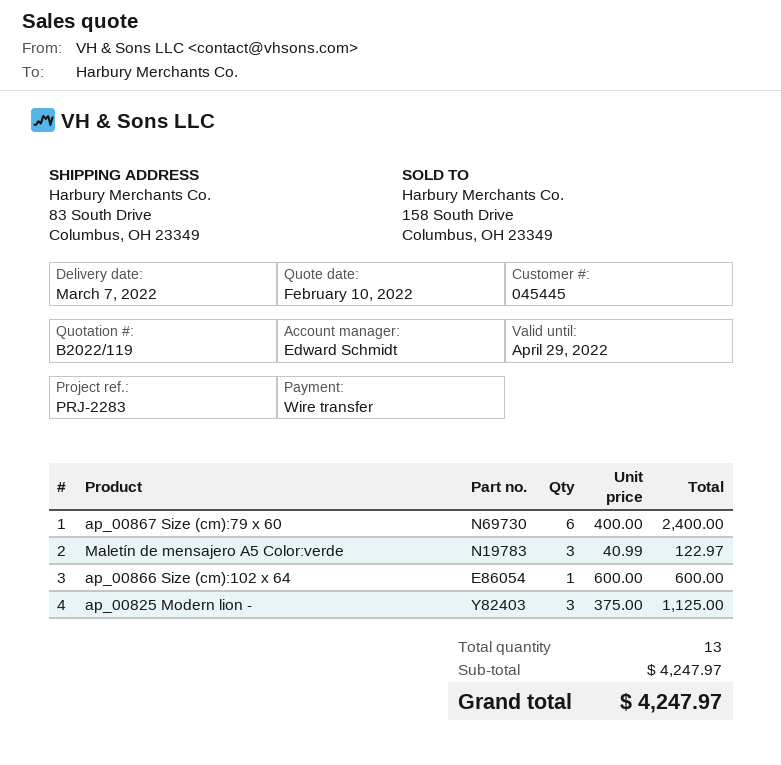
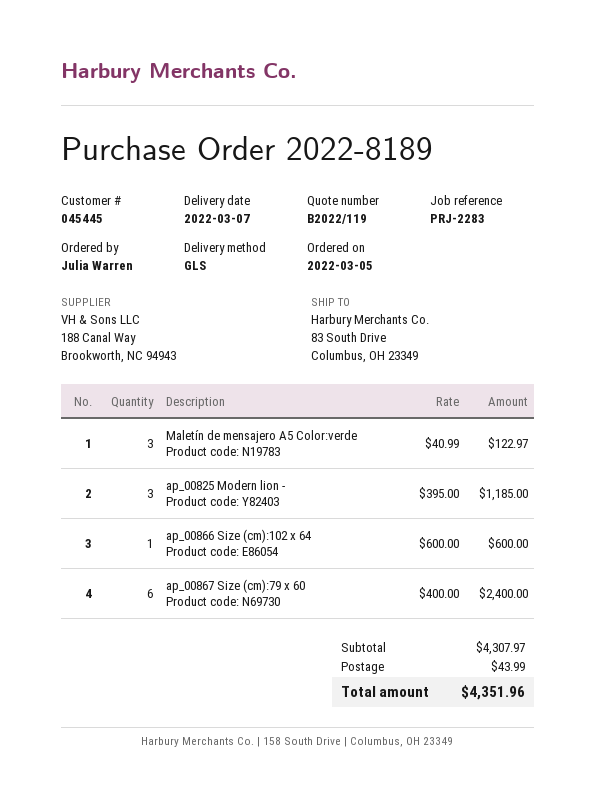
ap_00825 Modern lion -: 3 x 375.00 = 1125.00 -> 3 x 395.00 = 1185.00
subtotal: 4247.97 -> 4307.97
shipping: none -> 43.99
total: 4247.97 -> 4351.96

